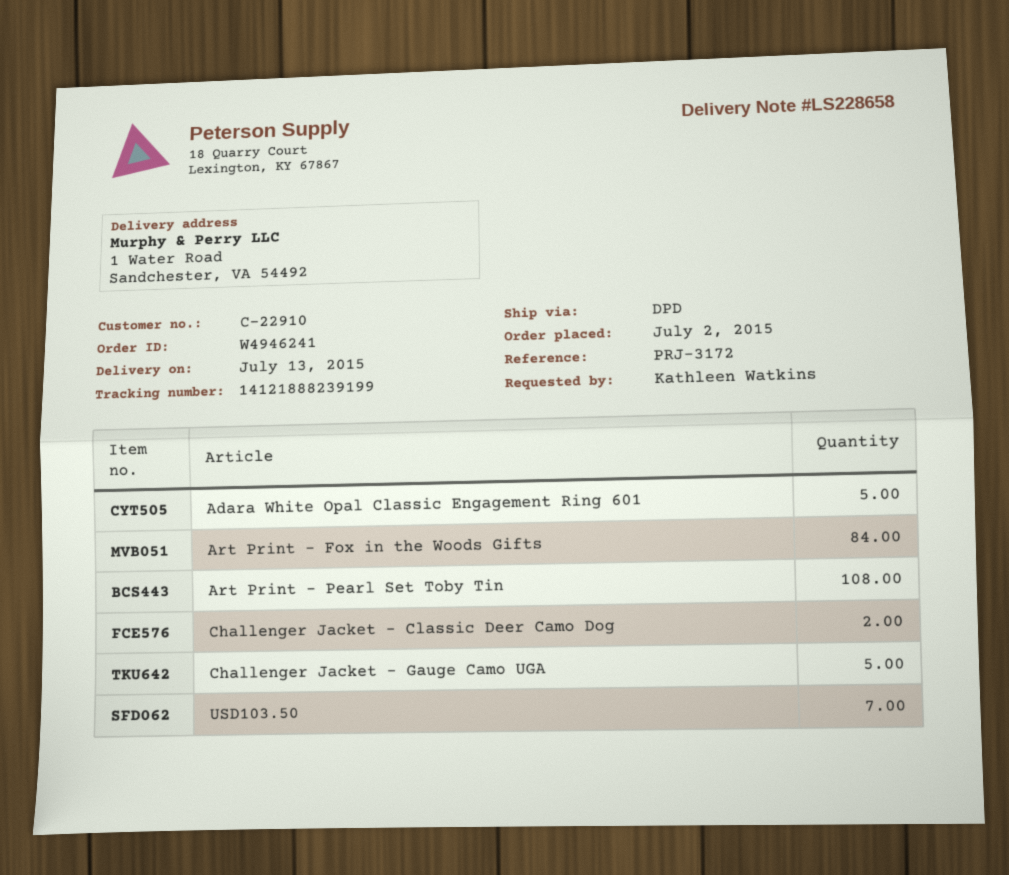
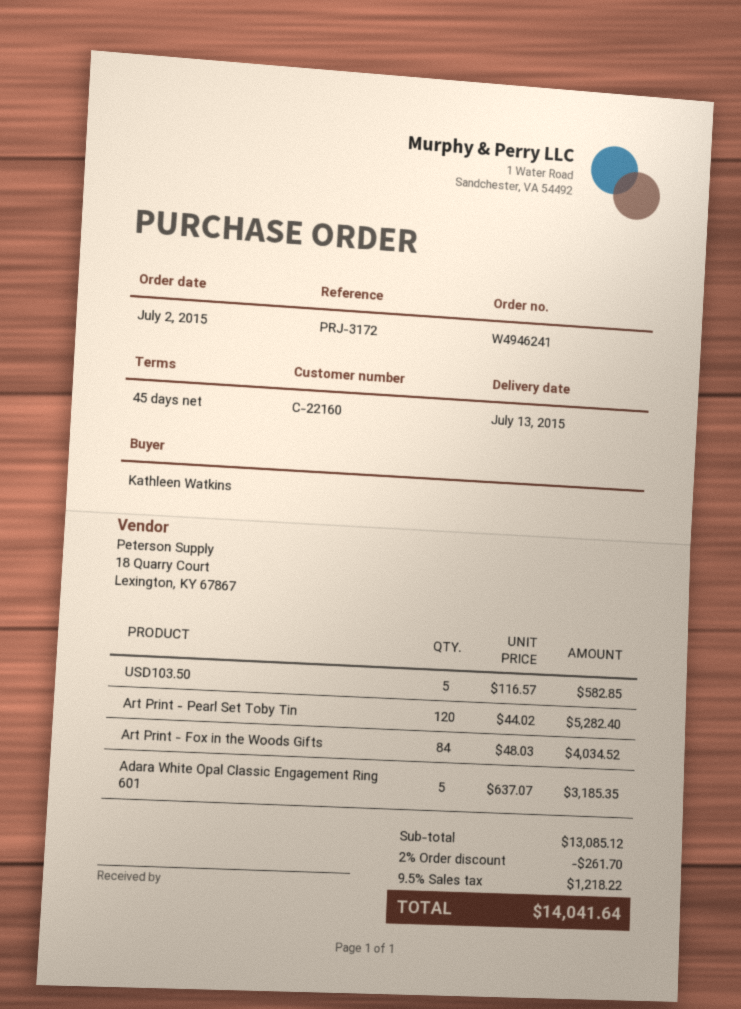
customer number: C-22910 -> C-22160
Art Print - Pearl Set Toby Tin: 108 -> 120
Challenger Jacket - Classic Deer Camo Dog: 2 -> none
Challenger Jacket - Gauge Camo UGA: 5 -> none
USD103.50: 7 -> 5

